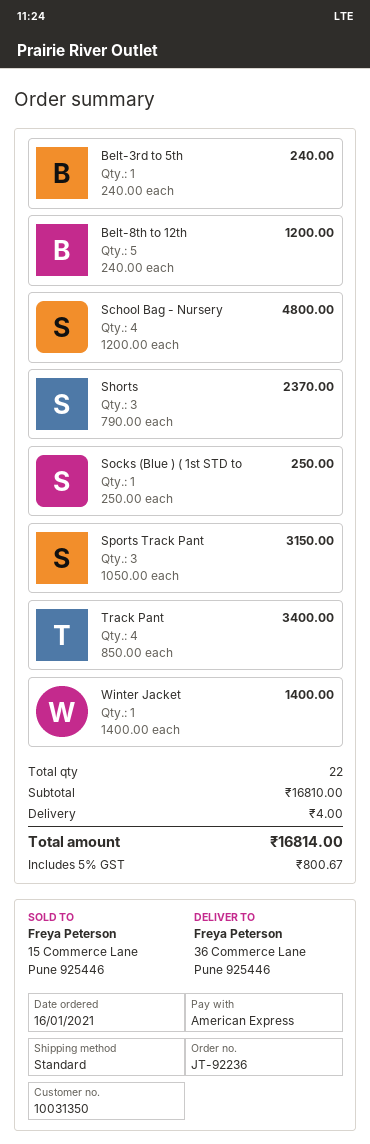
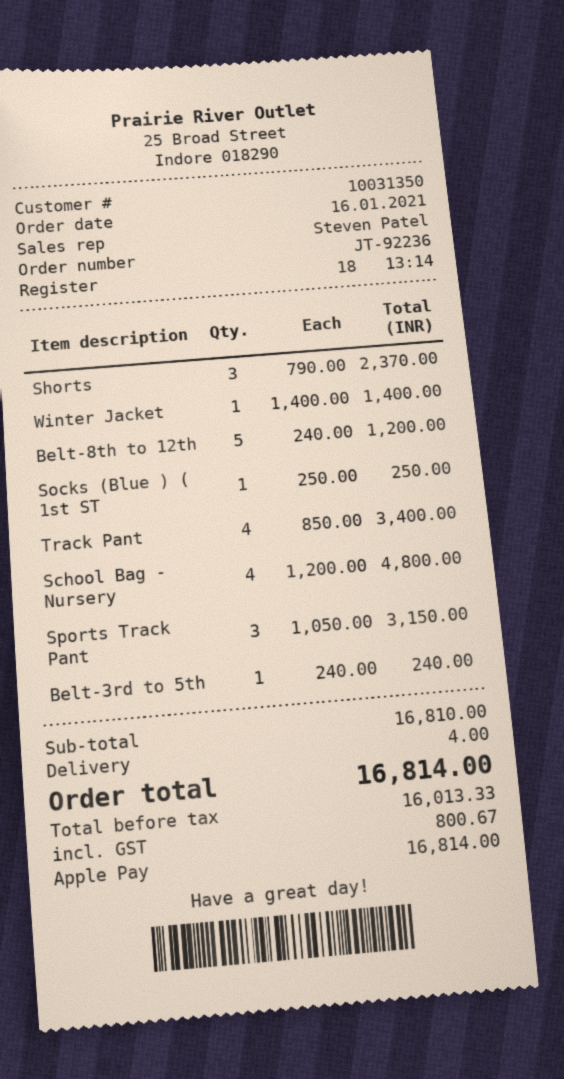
payment method: American Express -> Apple Pay

